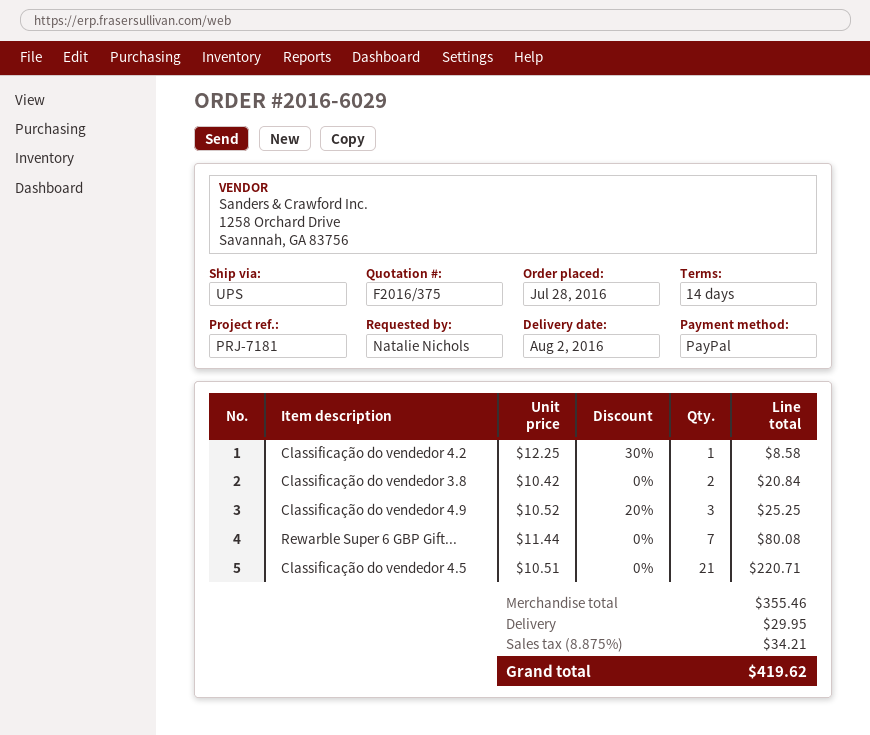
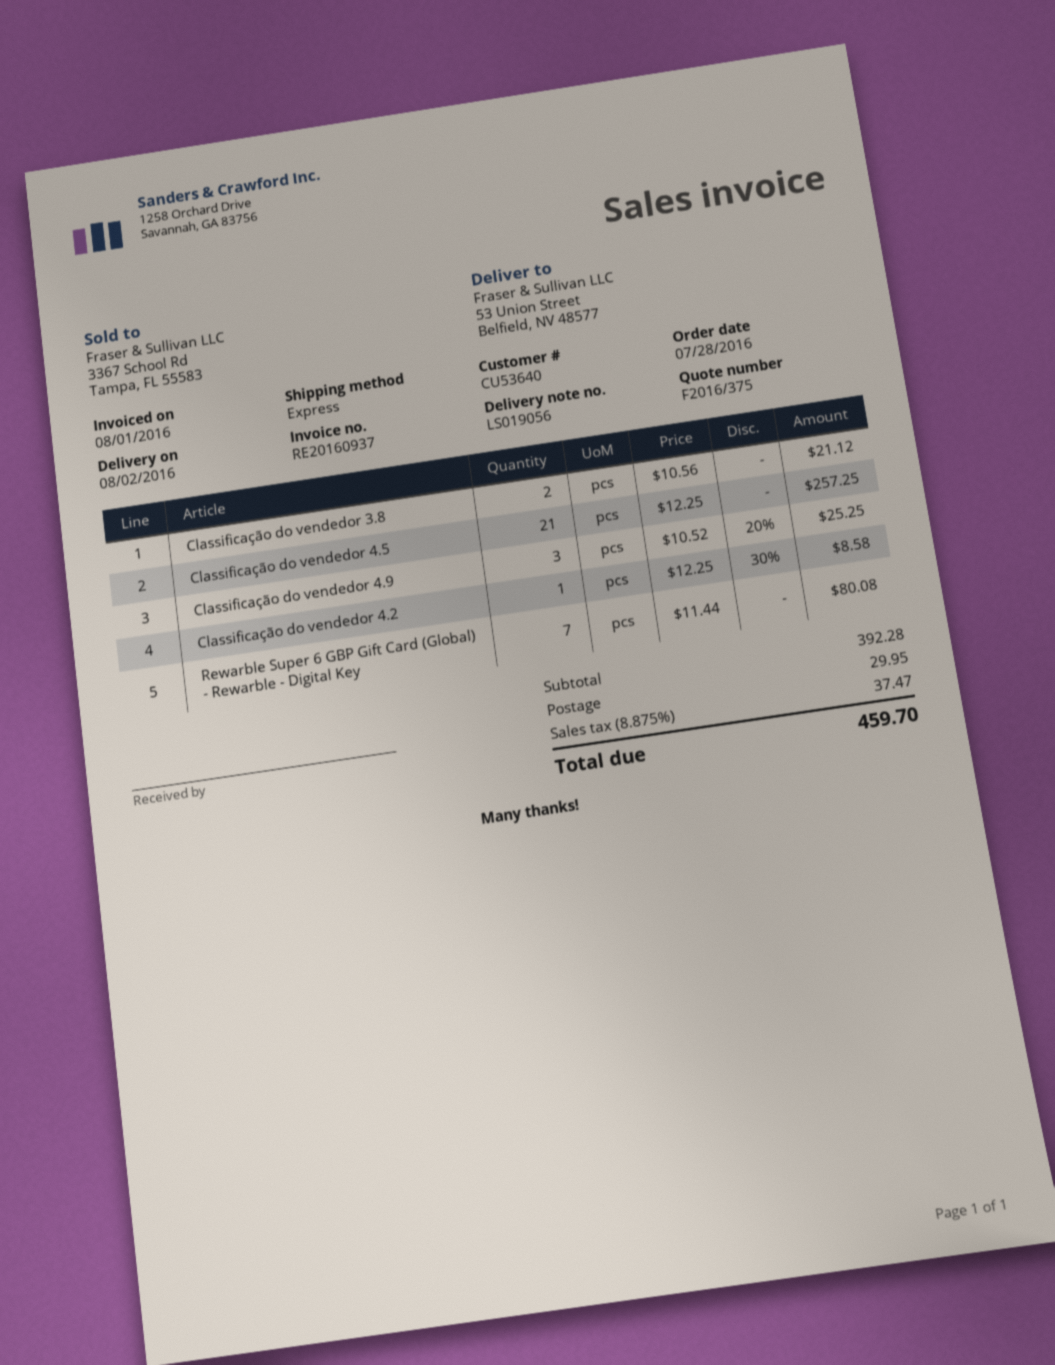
shipping method: UPS -> express
Classificação do vendedor 3.8: 2 x 10.42 = 20.84 -> 2 x 10.56 = 21.12
Classificação do vendedor 4.5: 21 x 10.51 = 220.71 -> 21 x 12.25 = 257.25
subtotal: 355.46 -> 392.28
tax: 8.875% = 34.21 -> 8.875% = 37.47
total: 419.62 -> 459.70

